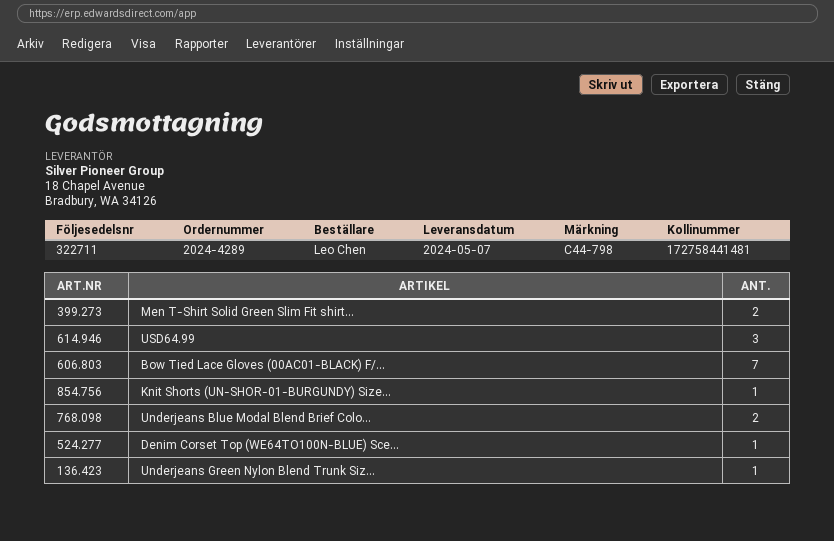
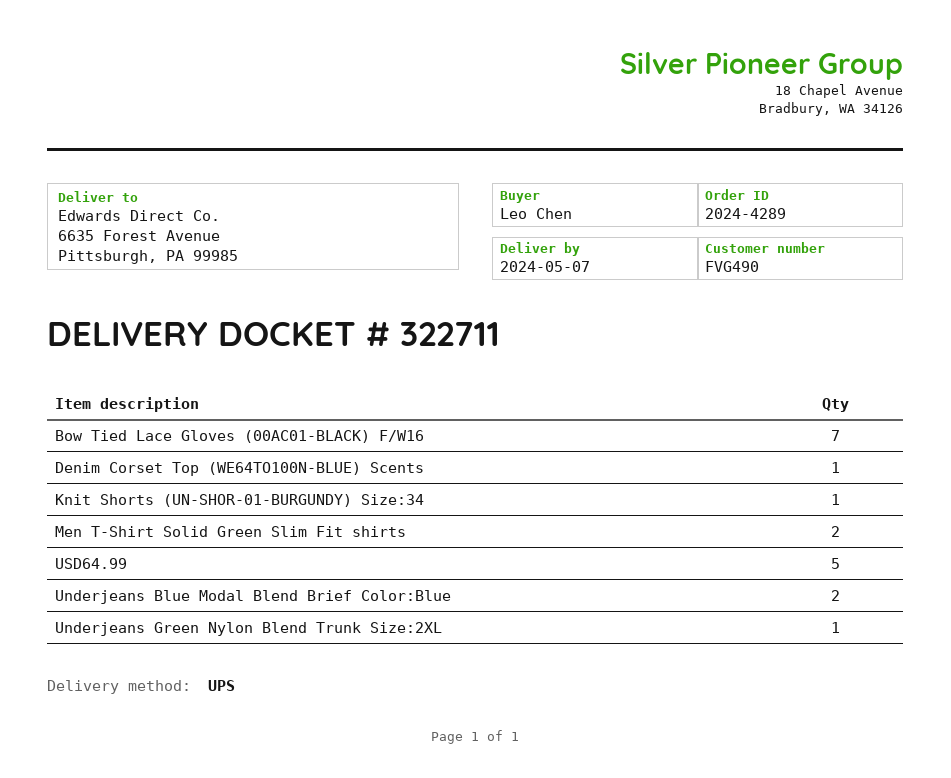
USD64.99: 3 -> 5

